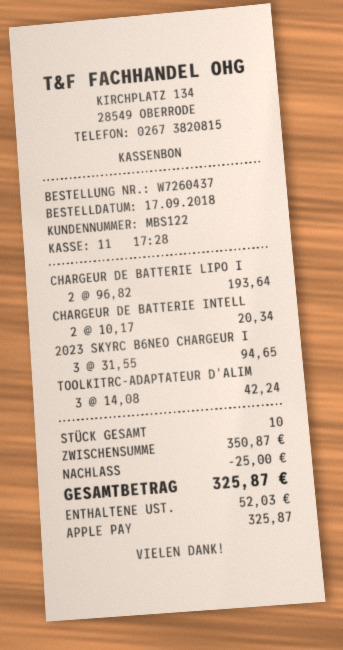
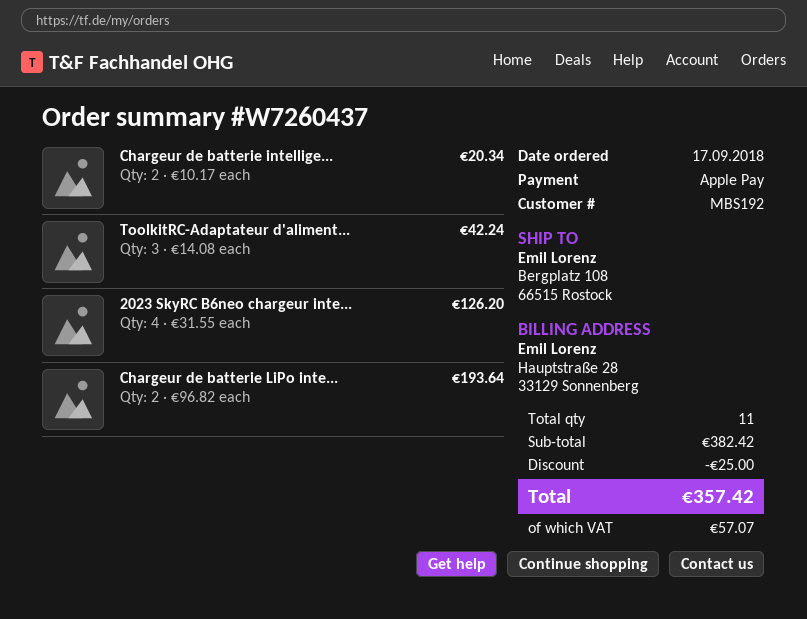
customer number: MBS122 -> MBS192
2023 SKYRC B6NEO CHARGEUR I: 3 x 31.55 = 94.65 -> 4 x 31.55 = 126.20
total quantity: 10 -> 11
subtotal: 350.87 -> 382.42
tax: 52.03 -> 57.07
total: 325.87 -> 357.42

